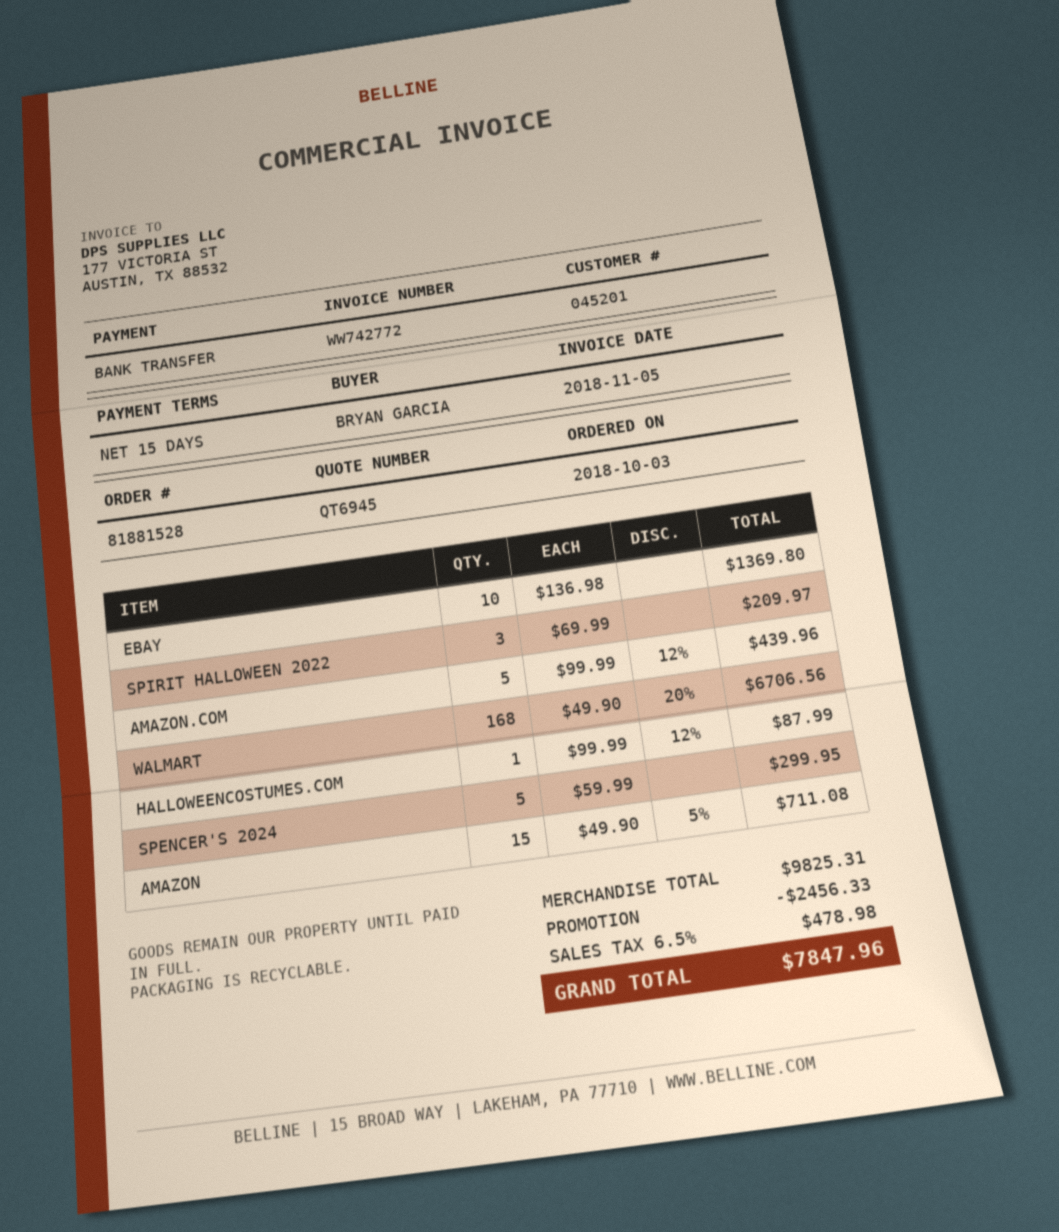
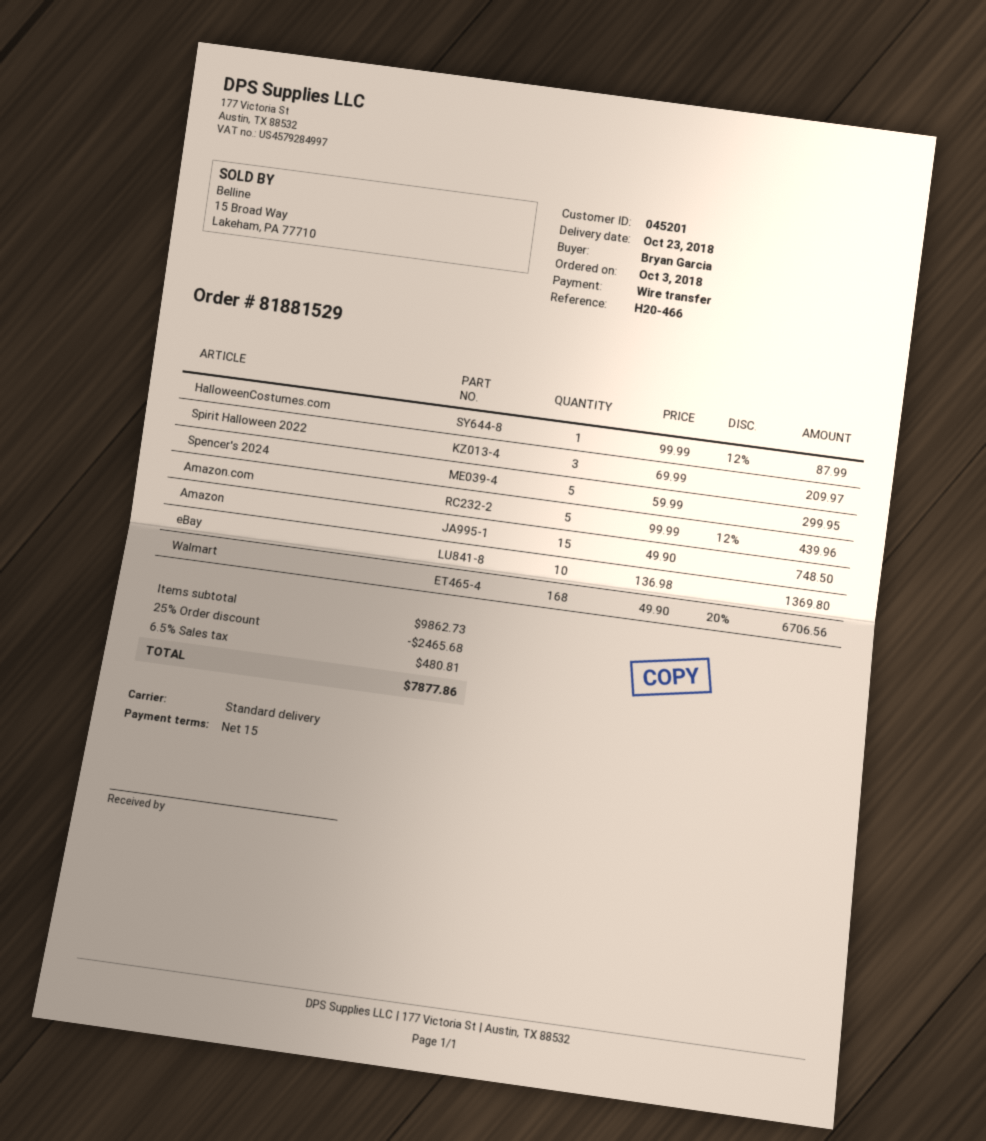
order number: 81881528 -> 81881529
AMAZON: 15 x 49.90 - 5% = 711.08 -> 15 x 49.90 = 748.50
subtotal: 9825.31 -> 9862.73
discount: 2456.33 -> 2465.68
tax: 6.5% = 478.98 -> 6.5% = 480.81
total: 7847.96 -> 7877.86

